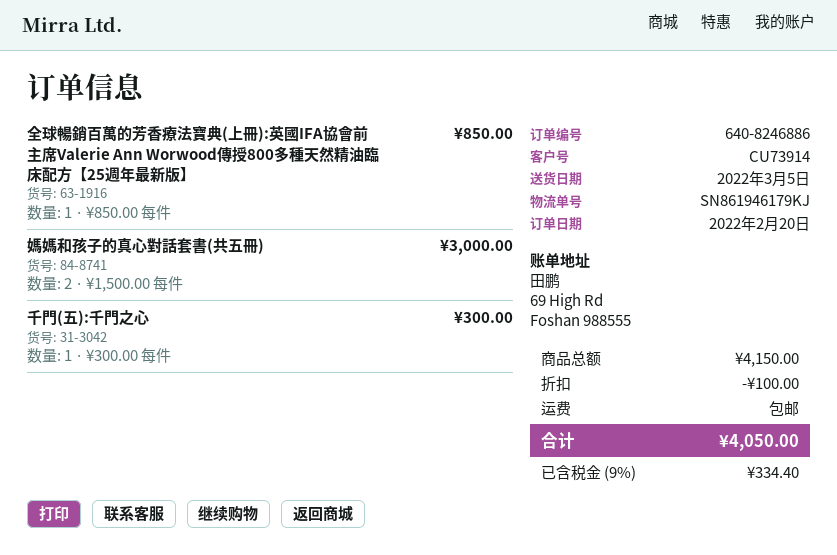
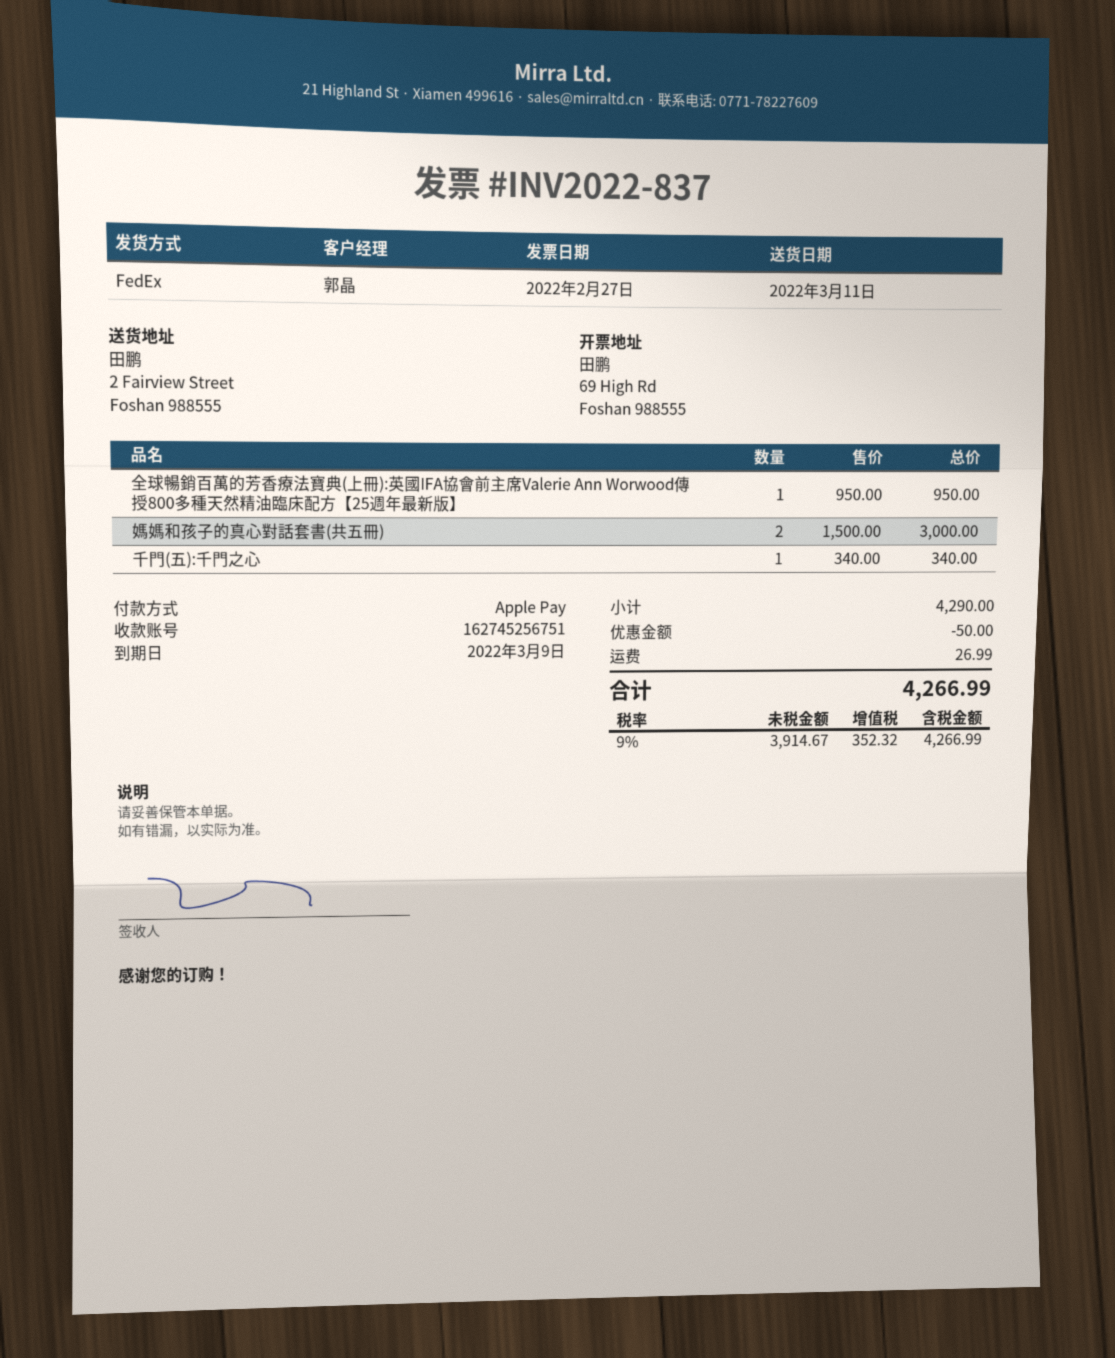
delivery date: 2022-03-05 -> 2022-03-11
全球暢銷百萬的芳香療法寶典(上冊):英國IFA協會前主席Valerie Ann Worwood傳授800多種天然精油臨床配方【25週年最新版】: 1 x 850.00 = 850.00 -> 1 x 950.00 = 950.00
千門(五):千門之心: 1 x 300.00 = 300.00 -> 1 x 340.00 = 340.00
subtotal: 4150.00 -> 4290.00
discount: 100.00 -> 50.00
shipping: 0.00 -> 26.99
tax: 9% = 334.40 -> 9% = 352.32
total: 4050.00 -> 4266.99

